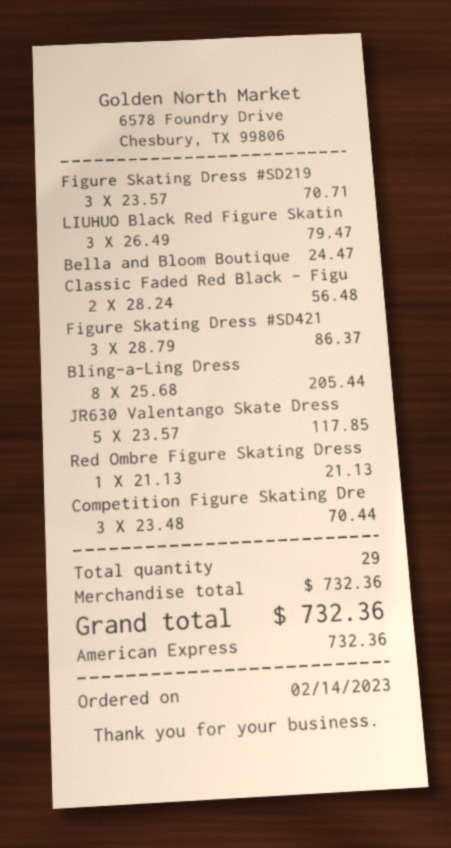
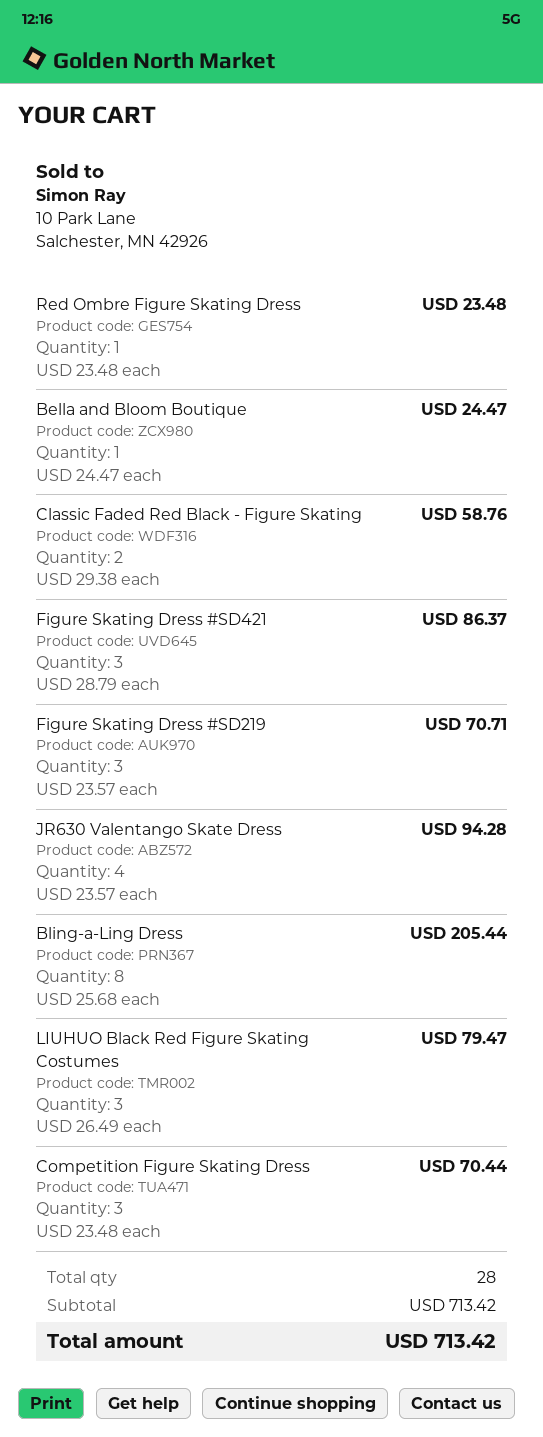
Classic Faded Red Black - Figu: 2 x 28.24 = 56.48 -> 2 x 29.38 = 58.76
JR630 Valentango Skate Dress: 5 x 23.57 = 117.85 -> 4 x 23.57 = 94.28
Red Ombre Figure Skating Dress: 1 x 21.13 = 21.13 -> 1 x 23.48 = 23.48
total quantity: 29 -> 28
subtotal: 732.36 -> 713.42
total: 732.36 -> 713.42

